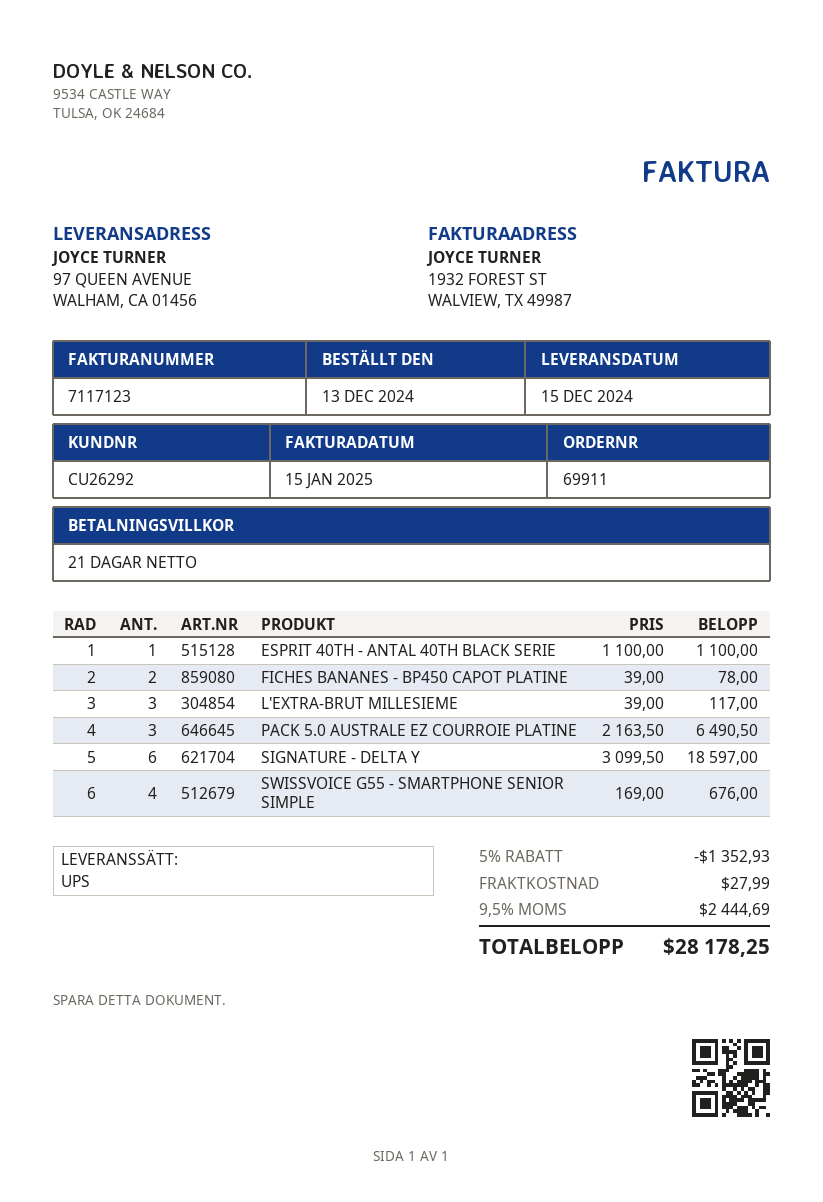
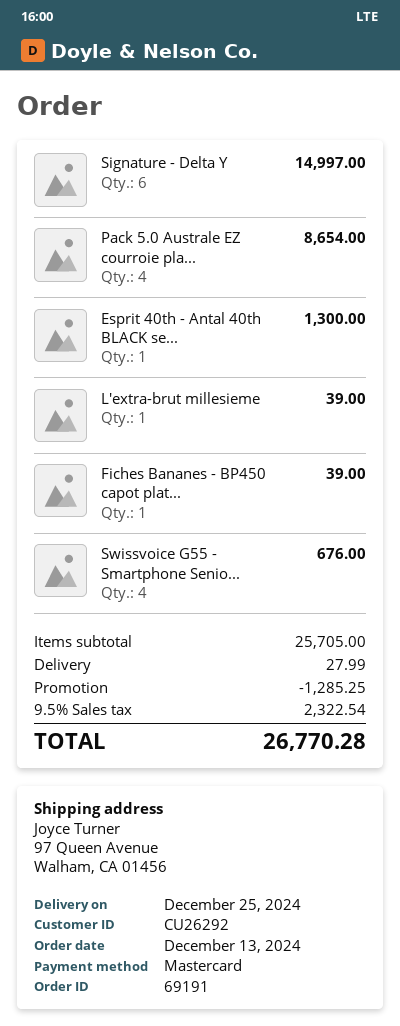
order number: 69911 -> 69191
delivery date: 2024-12-15 -> 2024-12-25
ESPRIT 40TH - ANTAL 40TH BLACK SERIE: 1 for 1100.00 -> 1 for 1300.00
FICHES BANANES - BP450 CAPOT PLATINE: 2 for 78.00 -> 1 for 39.00
L'EXTRA-BRUT MILLESIEME: 3 for 117.00 -> 1 for 39.00
PACK 5.0 AUSTRALE EZ COURROIE PLATINE: 3 for 6490.50 -> 4 for 8654.00
SIGNATURE - DELTA Y: 6 for 18597.00 -> 6 for 14997.00
discount: 1352.93 -> 1285.25
tax: 9.5% = 2444.69 -> 9.5% = 2322.54
total: 28178.25 -> 26770.28

